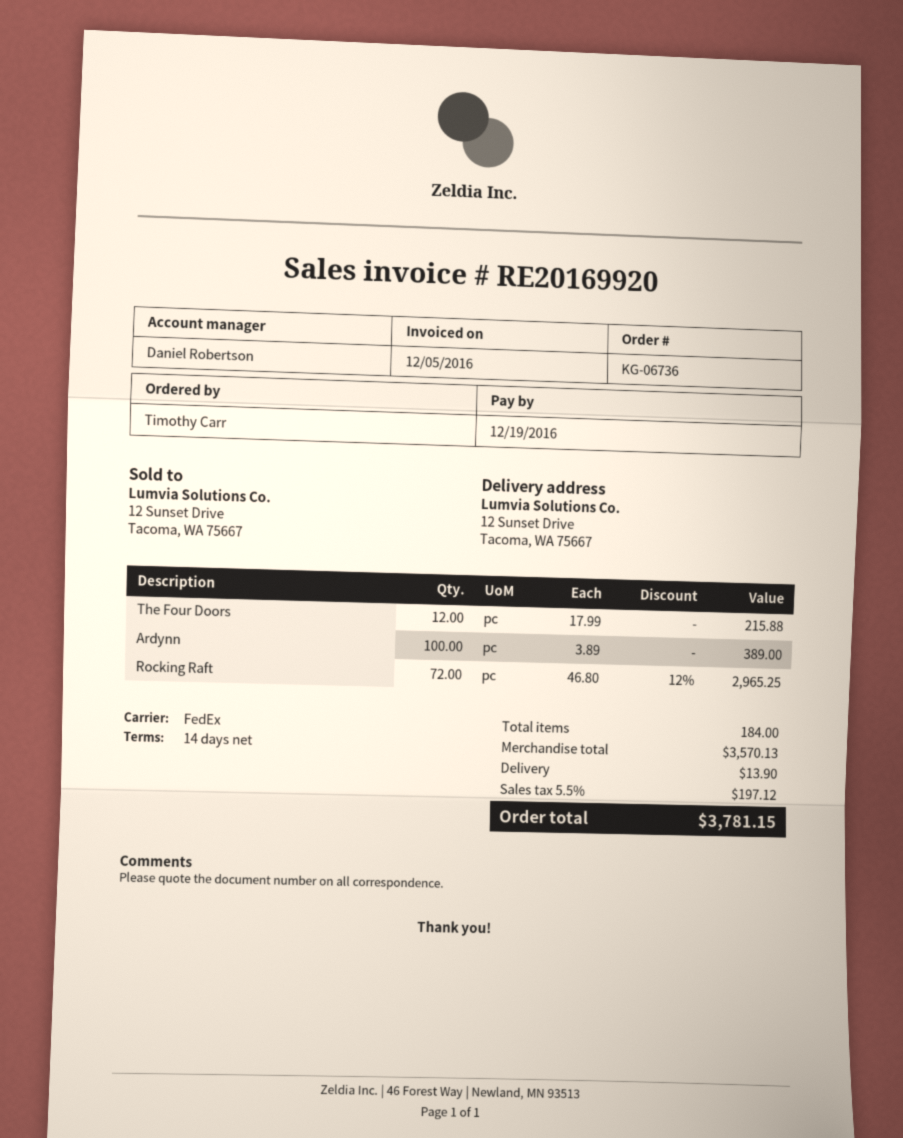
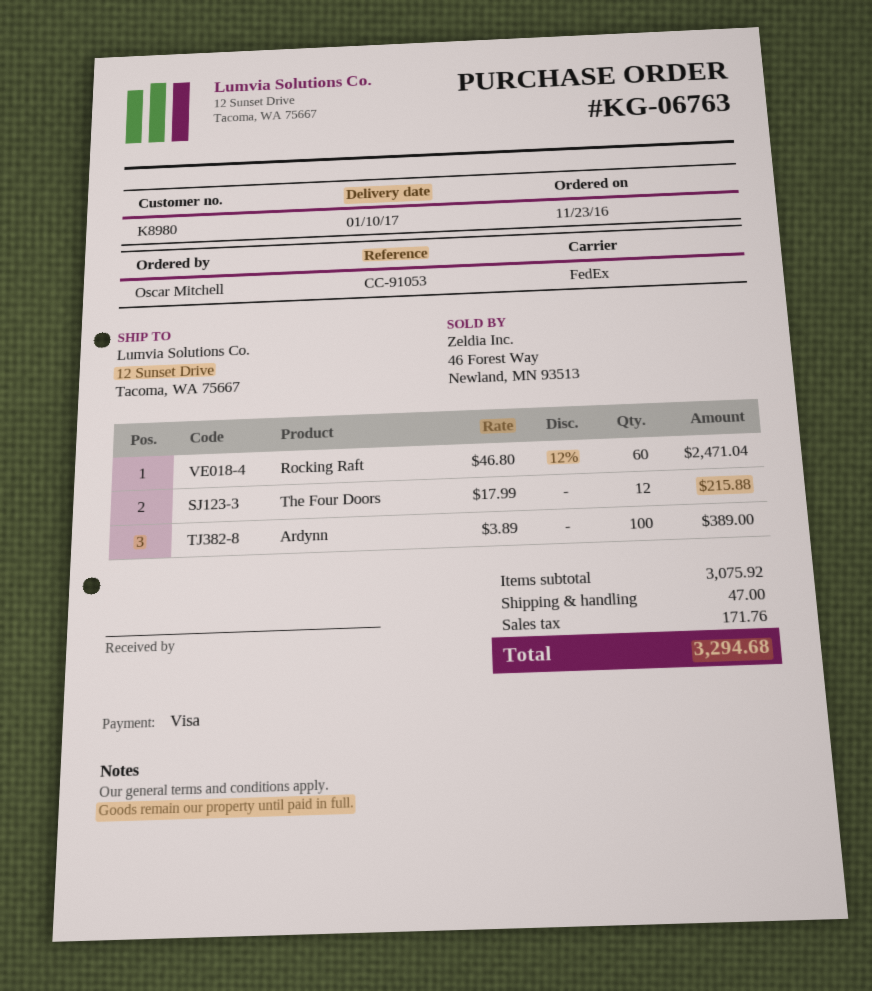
order number: KG-06736 -> KG-06763
ordered by: Timothy Carr -> Oscar Mitchell
Rocking Raft: 72 x 46.80 - 12% = 2965.25 -> 60 x 46.80 - 12% = 2471.04
subtotal: 3570.13 -> 3075.92
shipping: 13.90 -> 47.00
tax: 197.12 -> 171.76
total: 3781.15 -> 3294.68

